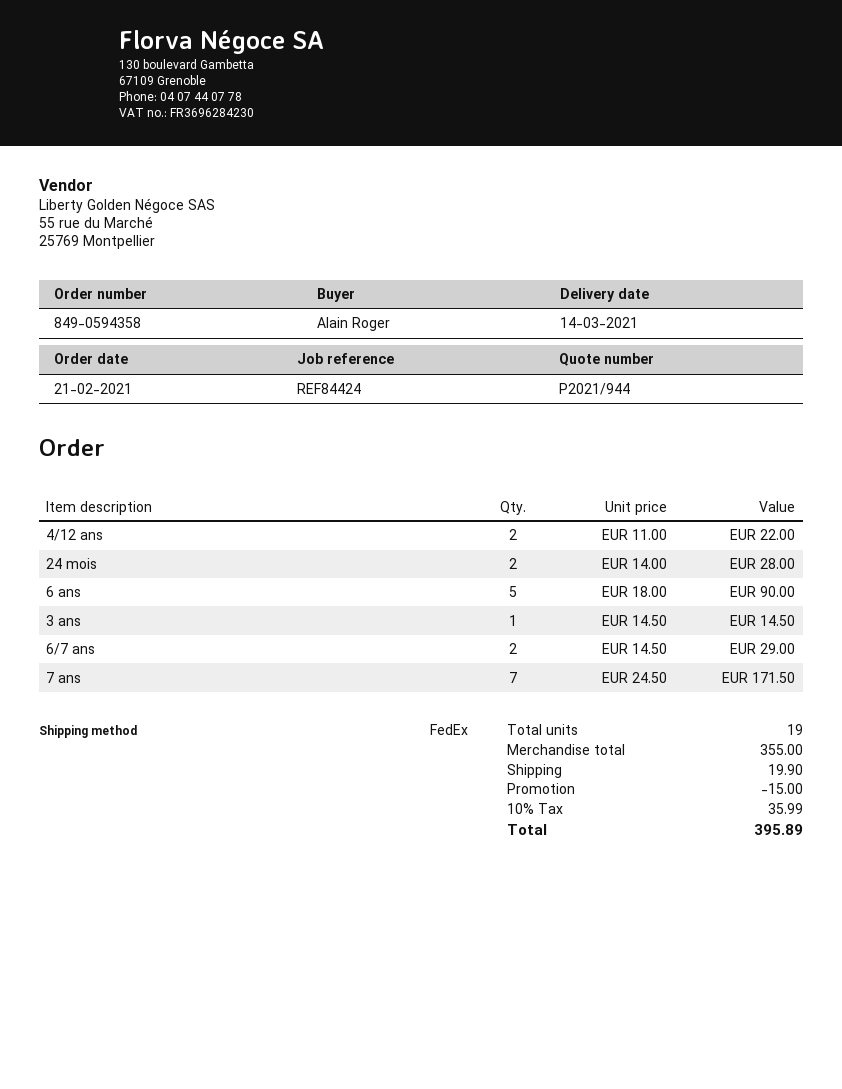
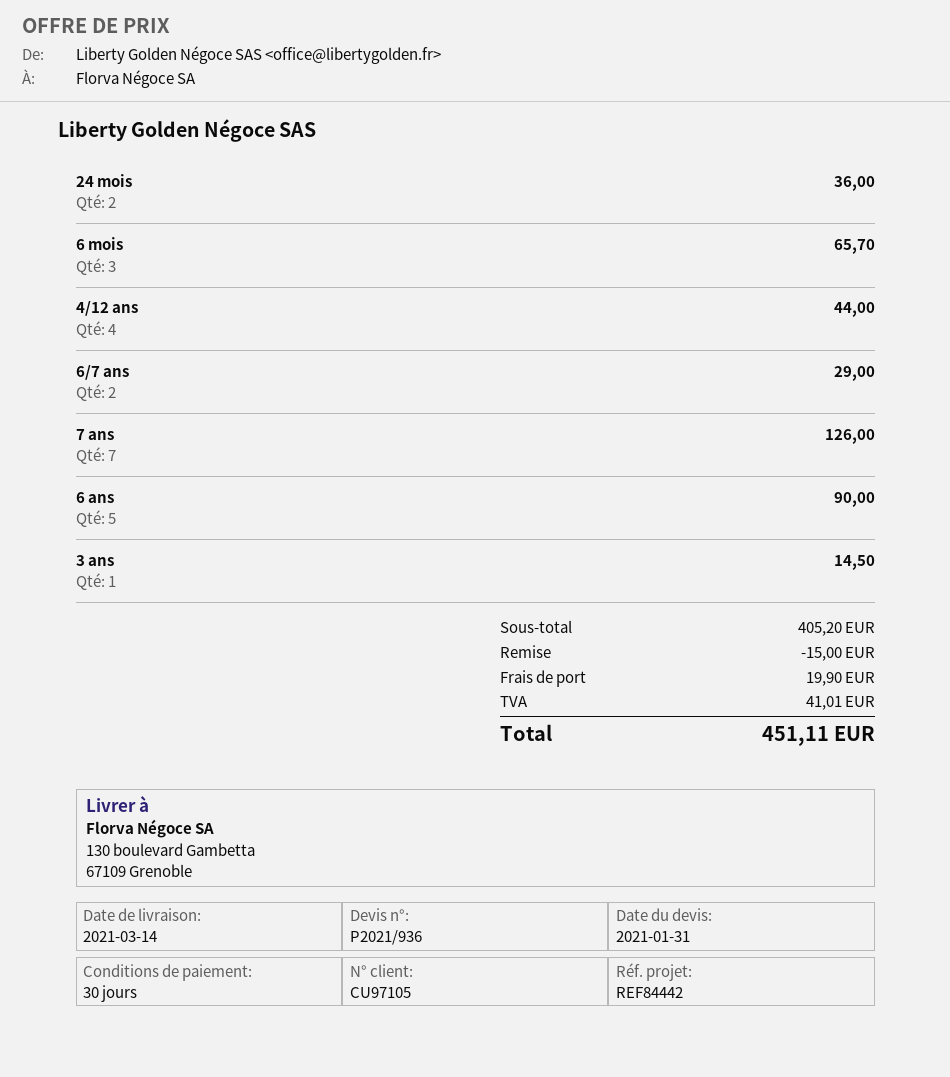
quote number: P2021/944 -> P2021/936
reference: REF84424 -> REF84442
4/12 ans: 2 for 22.00 -> 4 for 44.00
24 mois: 2 for 28.00 -> 2 for 36.00
7 ans: 7 for 171.50 -> 7 for 126.00
6 mois: none -> 3 for 65.70
subtotal: 355.00 -> 405.20
tax: 35.99 -> 41.01
total: 395.89 -> 451.11

